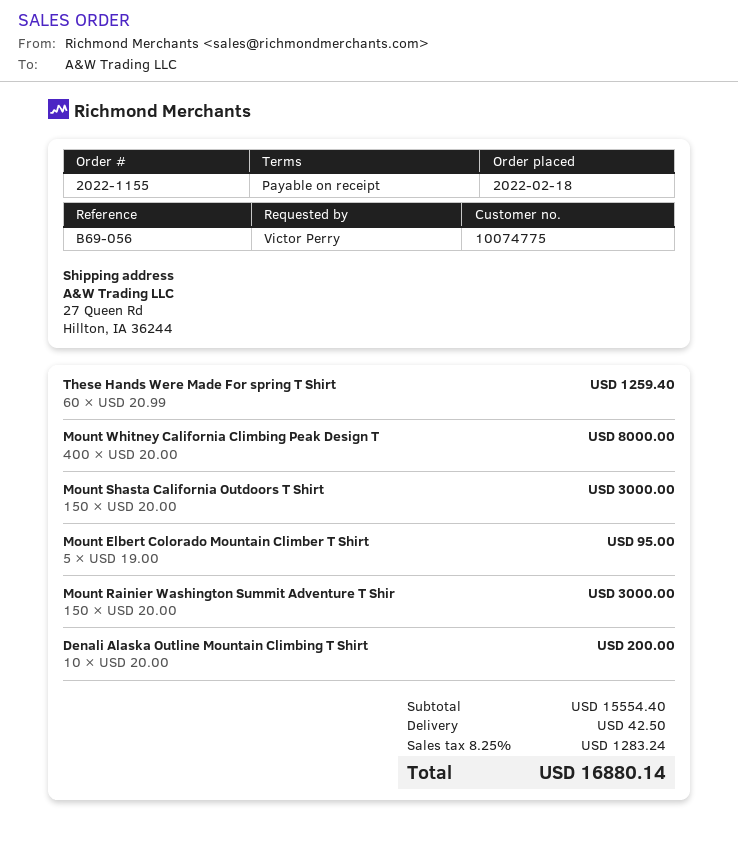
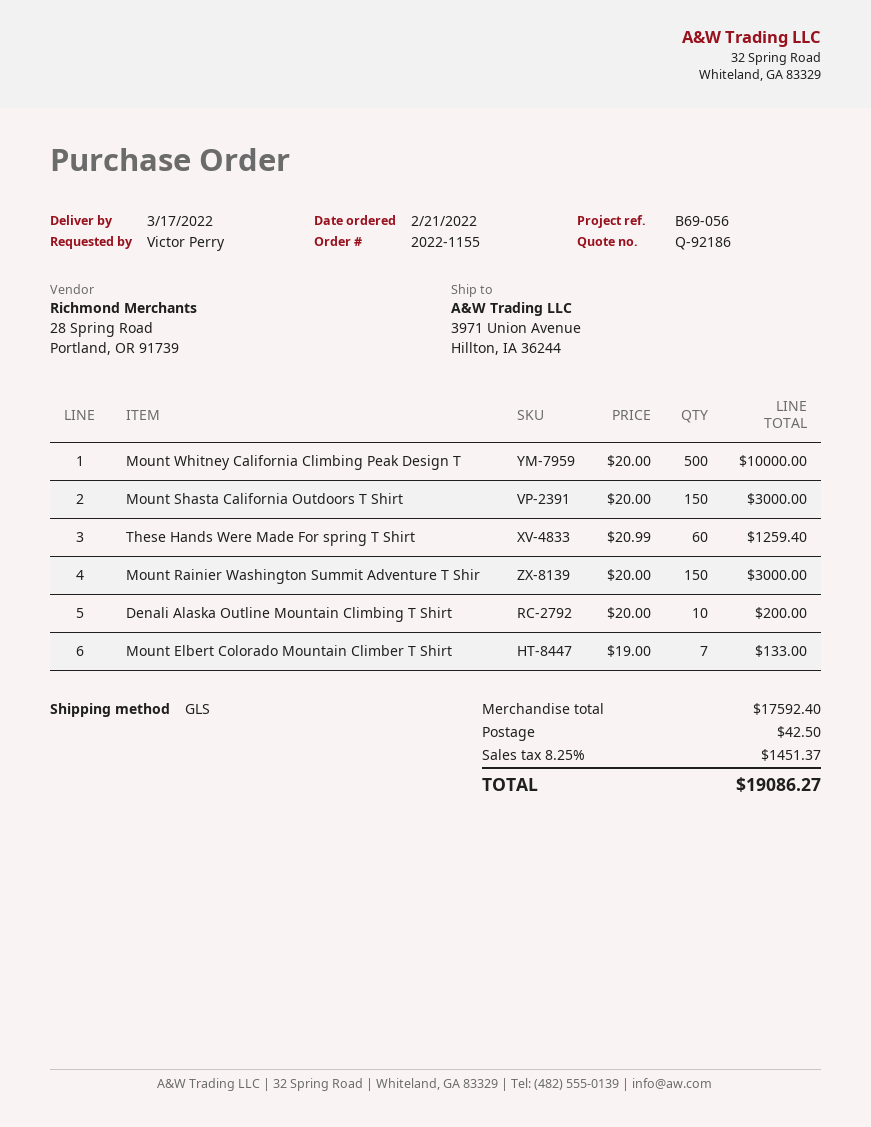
order date: 2022-02-18 -> 2022-02-21
ship to: 27 Queen Rd, Hillton, IA 36244 -> 3971 Union Avenue, Hillton, IA 36244
Mount Whitney California Climbing Peak Design T: 400 x 20.00 = 8000.00 -> 500 x 20.00 = 10000.00
Mount Elbert Colorado Mountain Climber T Shirt: 5 x 19.00 = 95.00 -> 7 x 19.00 = 133.00
subtotal: 15554.40 -> 17592.40
tax: 8.25% = 1283.24 -> 8.25% = 1451.37
total: 16880.14 -> 19086.27

